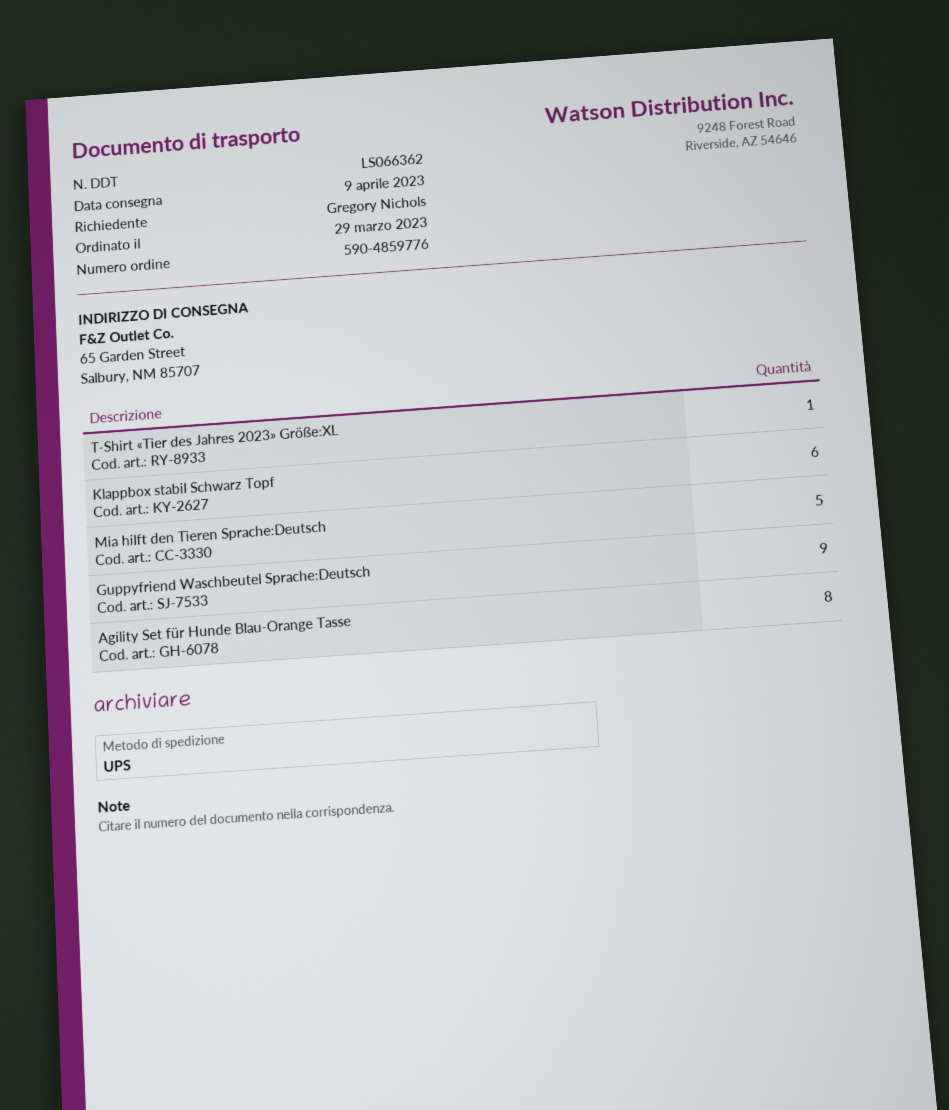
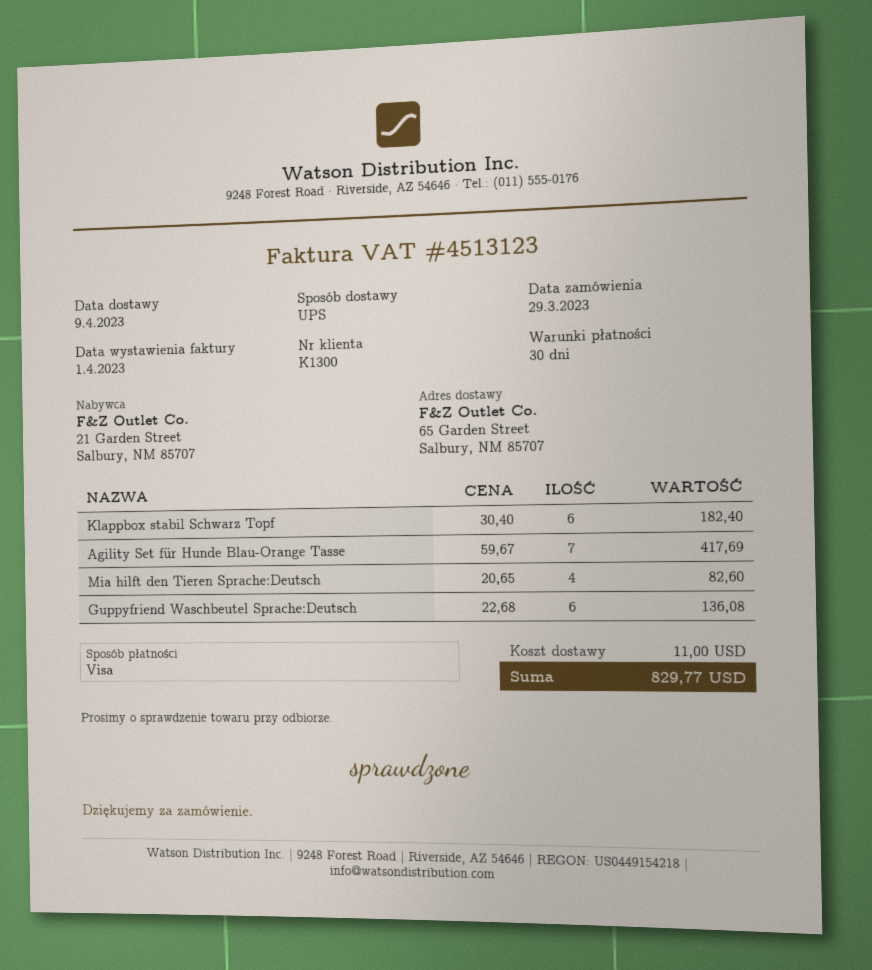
T-Shirt «Tier des Jahres 2023» Größe:XL: 1 -> none
Mia hilft den Tieren Sprache:Deutsch: 5 -> 4
Guppyfriend Waschbeutel Sprache:Deutsch: 9 -> 6
Agility Set für Hunde Blau-Orange Tasse: 8 -> 7

